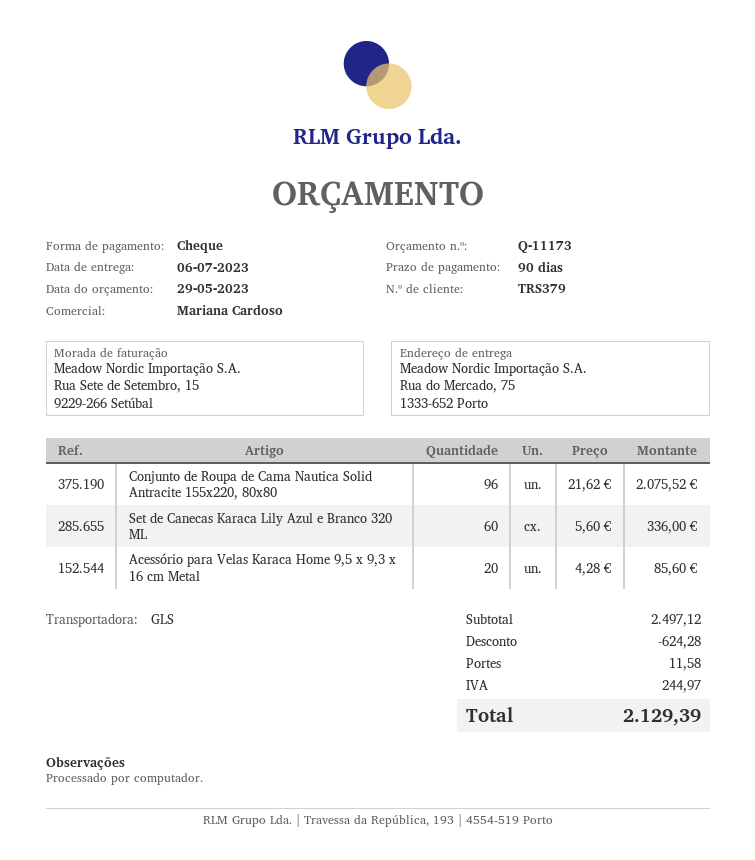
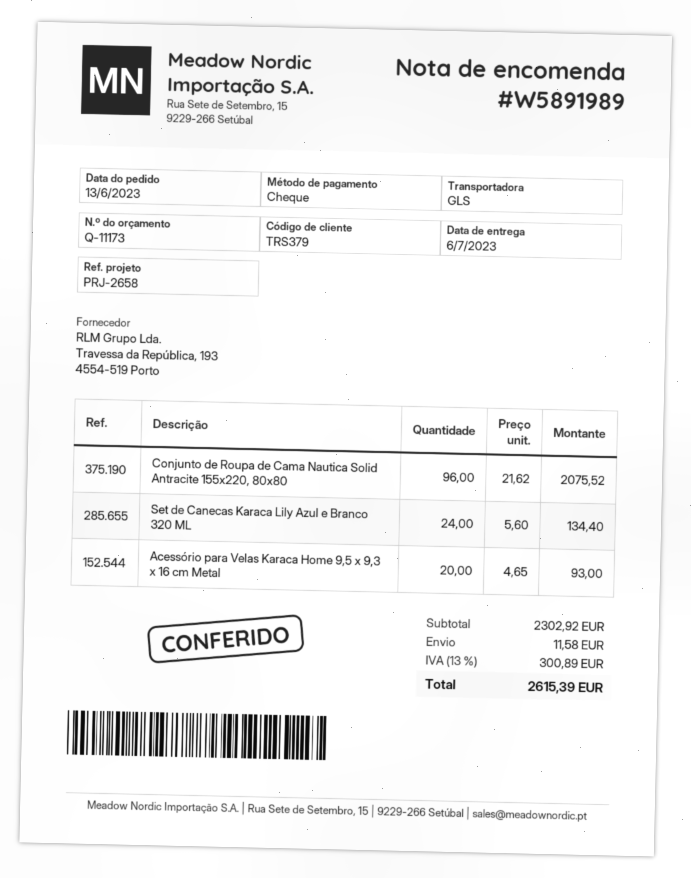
Set de Canecas Karaca Lily Azul e Branco 320 ML: 60 x 5.60 = 336.00 -> 24 x 5.60 = 134.40
Acessório para Velas Karaca Home 9,5 x 9,3 x 16 cm Metal: 20 x 4.28 = 85.60 -> 20 x 4.65 = 93.00
subtotal: 2497.12 -> 2302.92
discount: 624.28 -> none
tax: 244.97 -> 300.89
total: 2129.39 -> 2615.39

